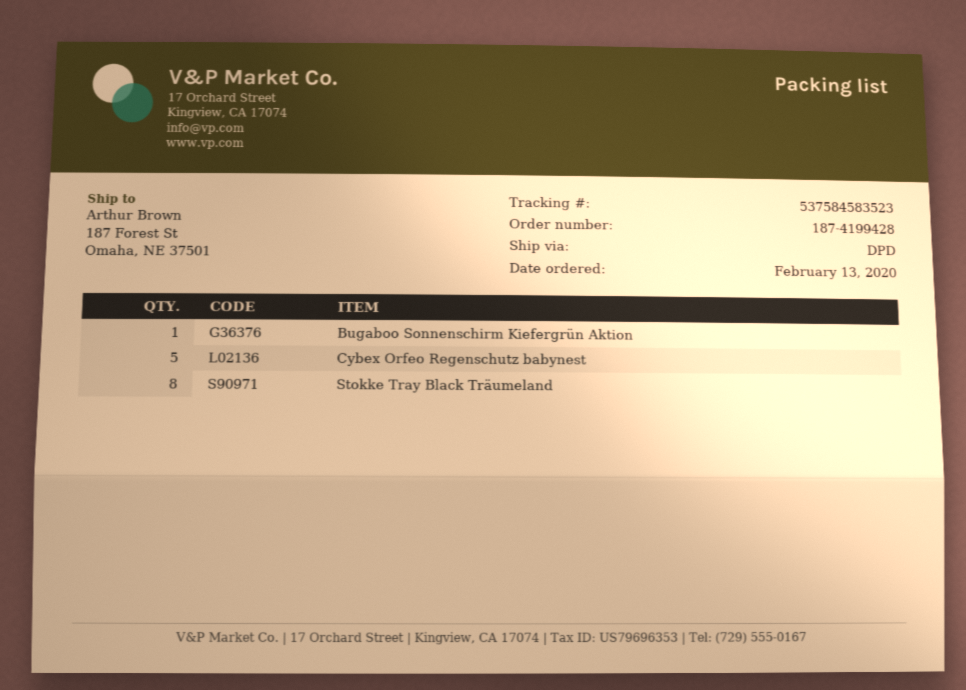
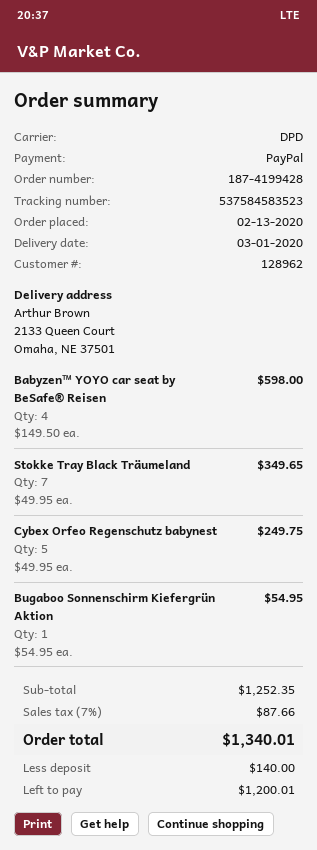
ship to: 187 Forest St, Omaha, NE 37501 -> 2133 Queen Court, Omaha, NE 37501
Stokke Tray Black Träumeland: 8 -> 7
Babyzen™ YOYO car seat by BeSafe® Reisen: none -> 4

